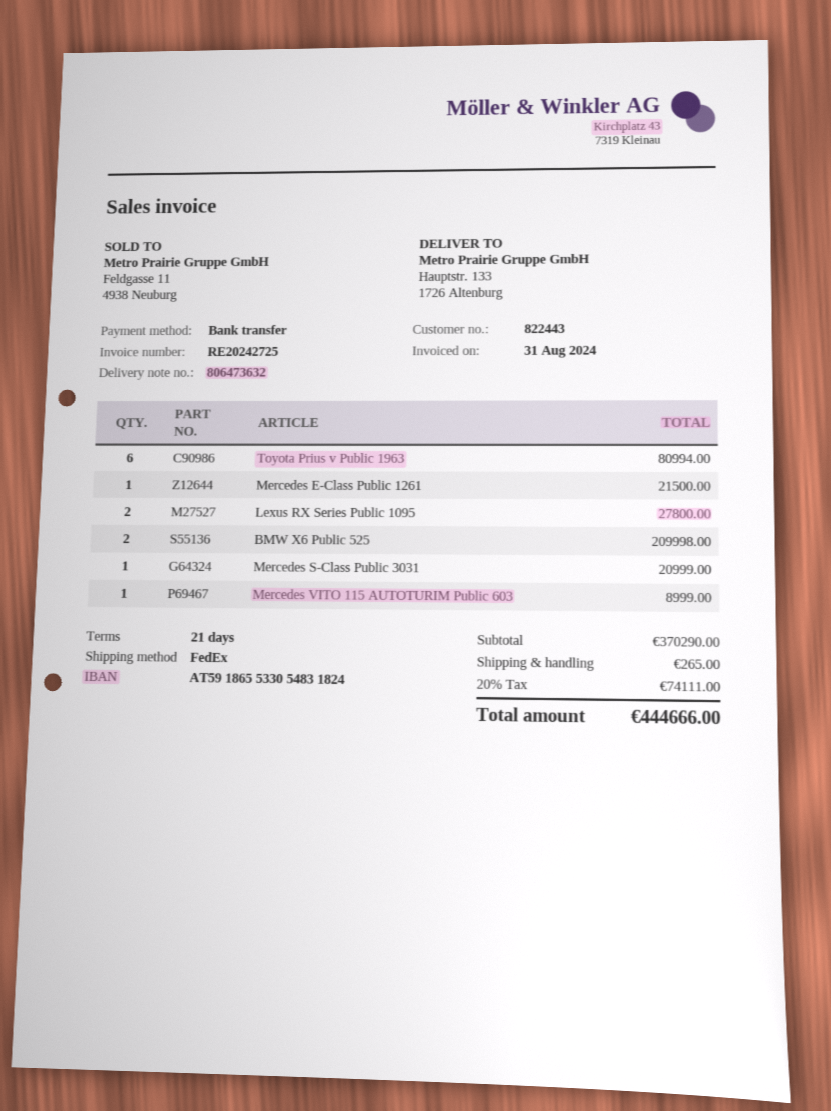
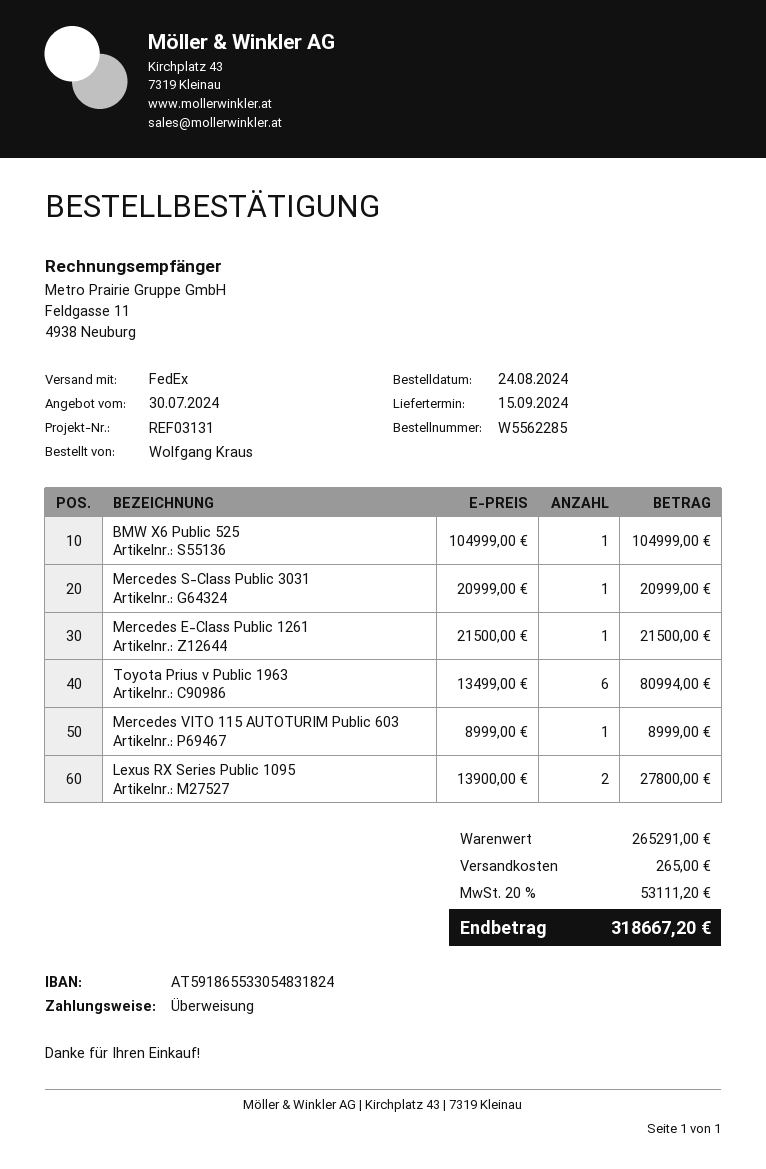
BMW X6 Public 525: 2 for 209998.00 -> 1 for 104999.00
subtotal: 370290.00 -> 265291.00
tax: 20% = 74111.00 -> 20% = 53111.20
total: 444666.00 -> 318667.20

